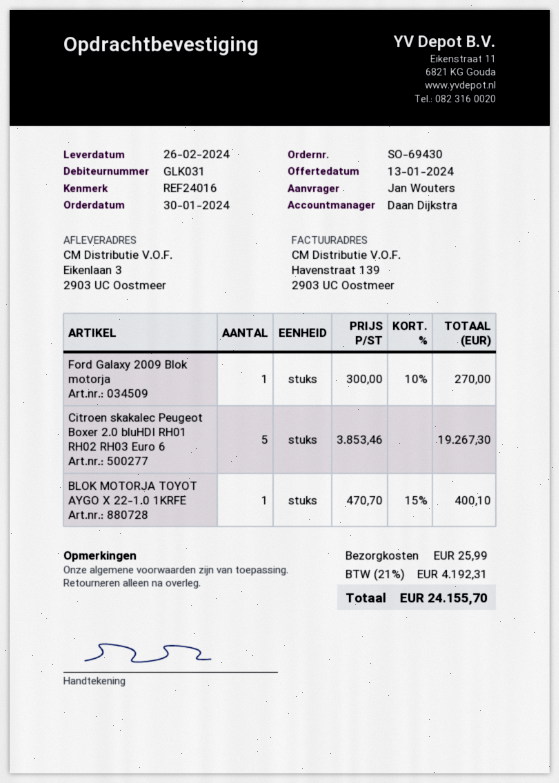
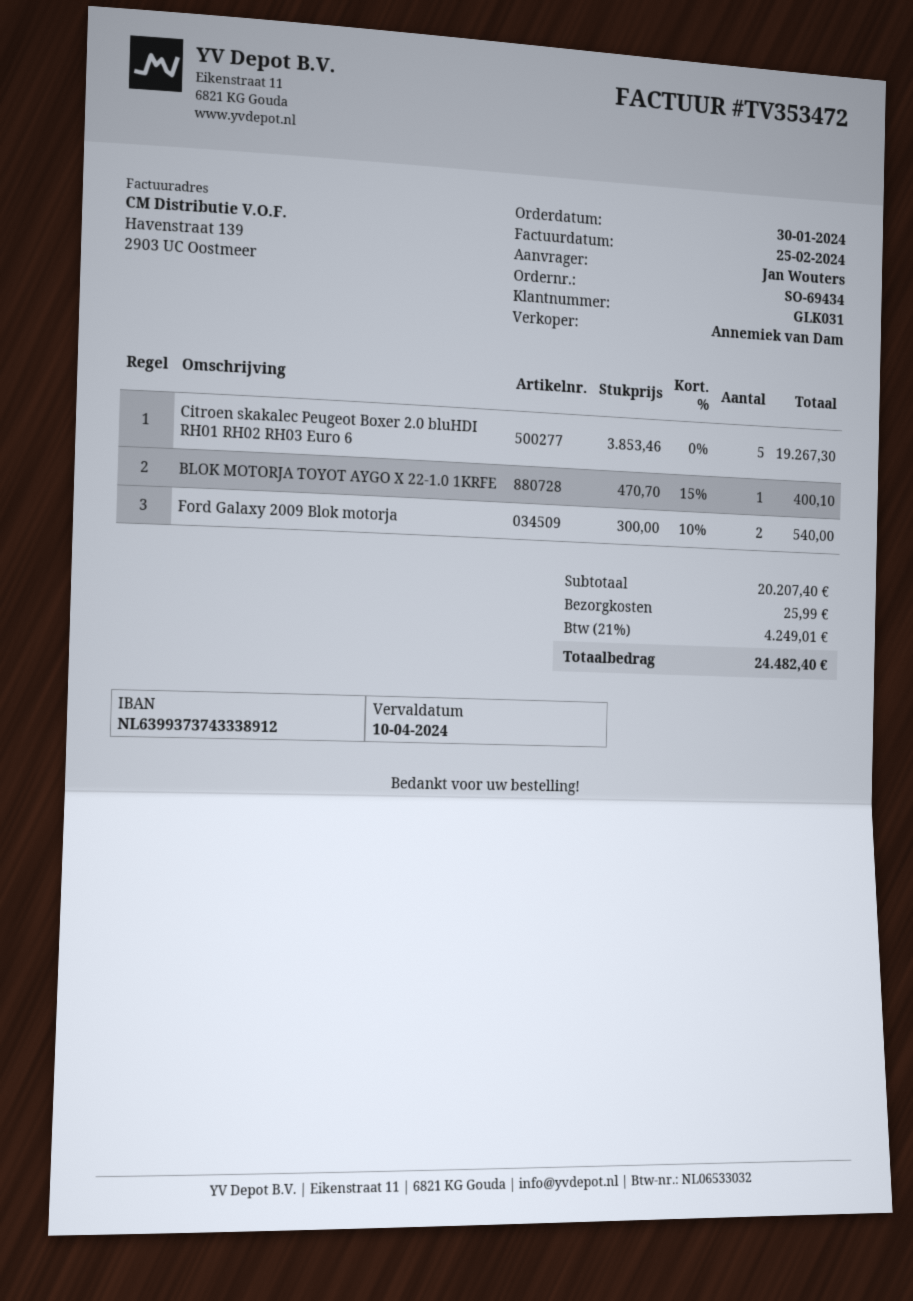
order number: SO-69430 -> SO-69434
sales rep: Daan Dijkstra -> Annemiek van Dam
Ford Galaxy 2009 Blok motorja: 1 x 300.00 - 10% = 270.00 -> 2 x 300.00 - 10% = 540.00
tax: 21% = 4192.31 -> 21% = 4249.01
total: 24155.70 -> 24482.40

